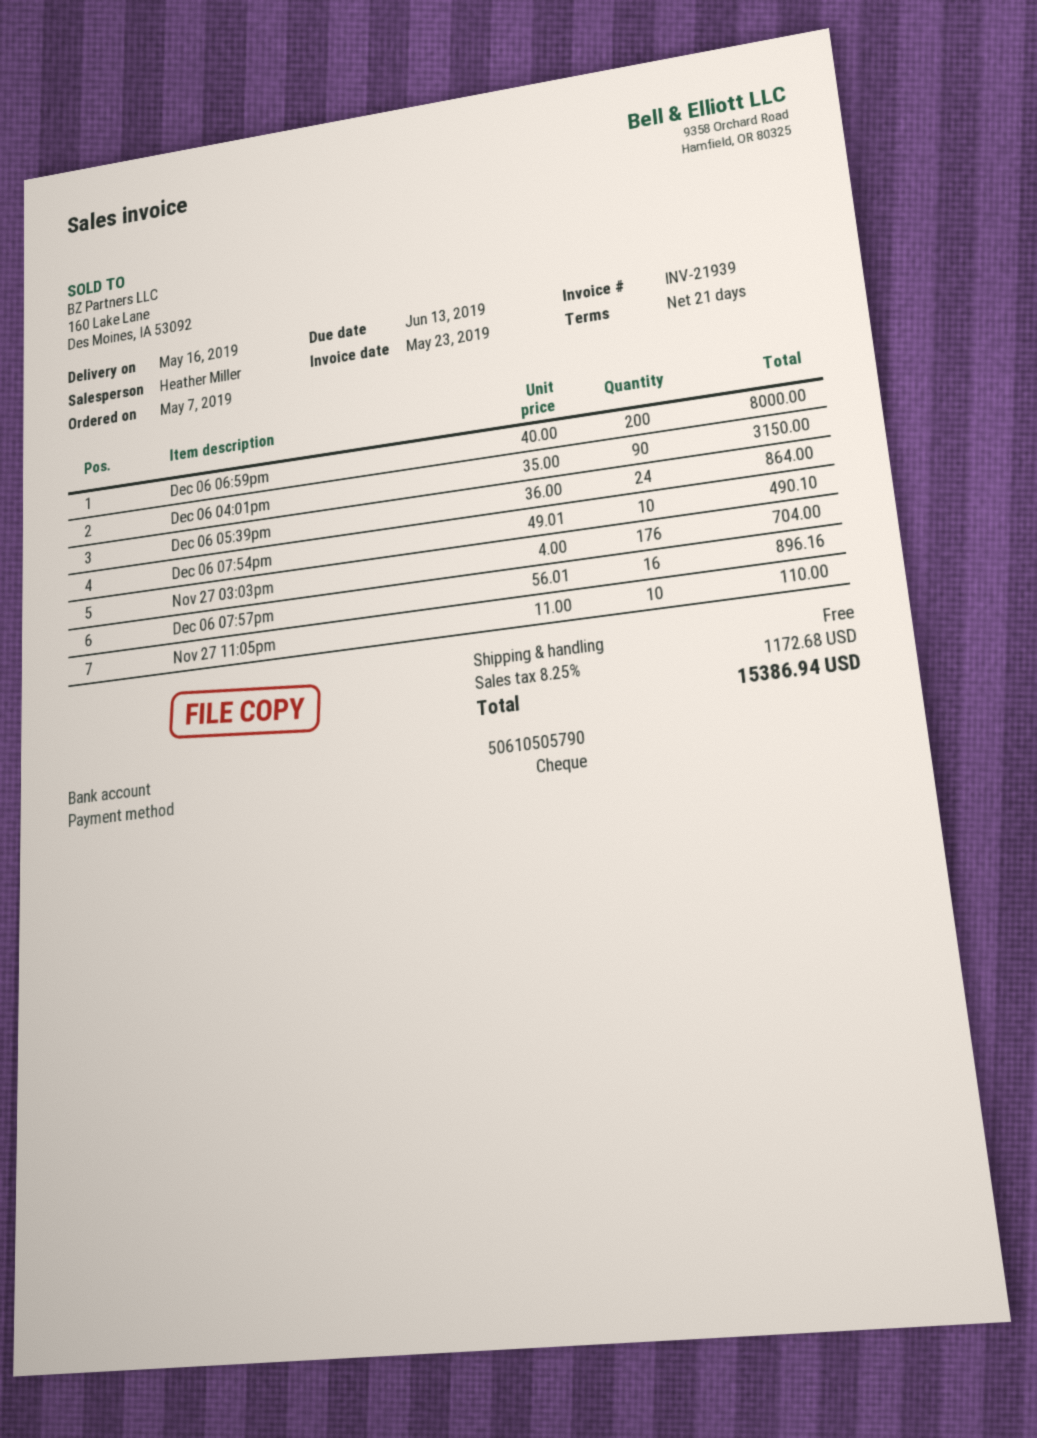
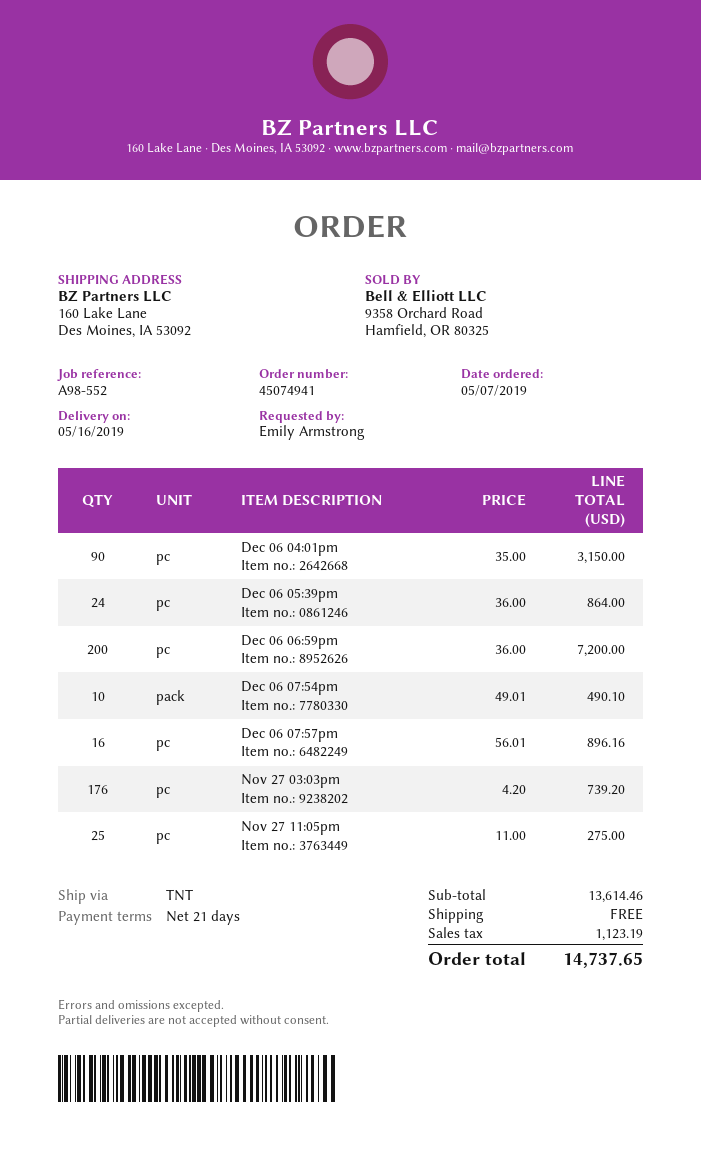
Dec 06 06:59pm: 200 x 40.00 = 8000.00 -> 200 x 36.00 = 7200.00
Nov 27 03:03pm: 176 x 4.00 = 704.00 -> 176 x 4.20 = 739.20
Nov 27 11:05pm: 10 x 11.00 = 110.00 -> 25 x 11.00 = 275.00
tax: 1172.68 -> 1123.19
total: 15386.94 -> 14737.65

